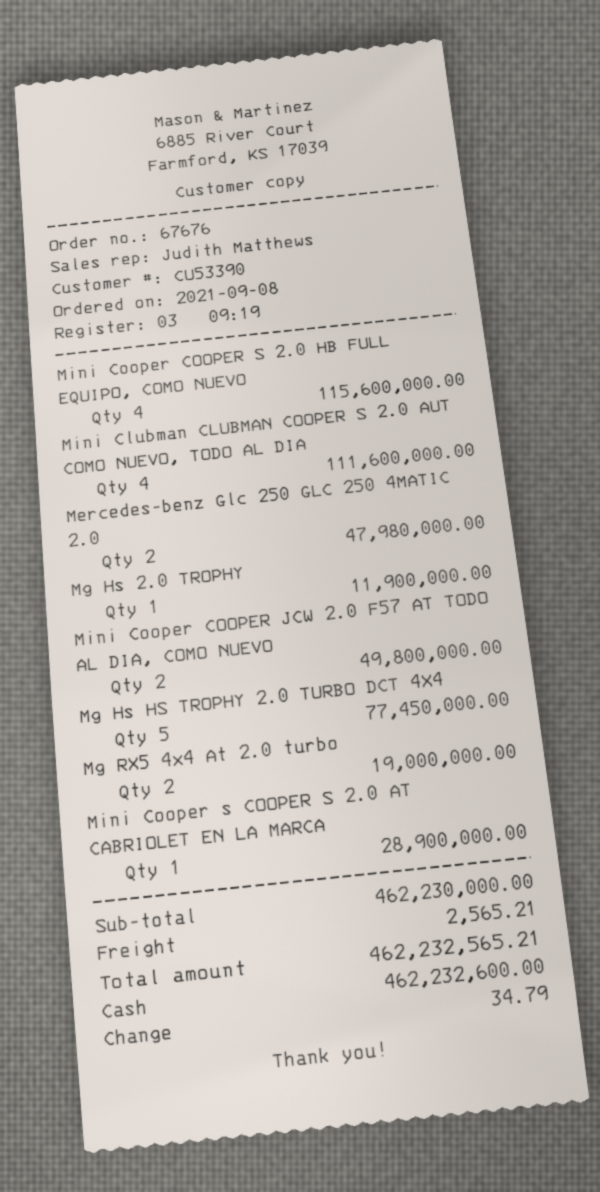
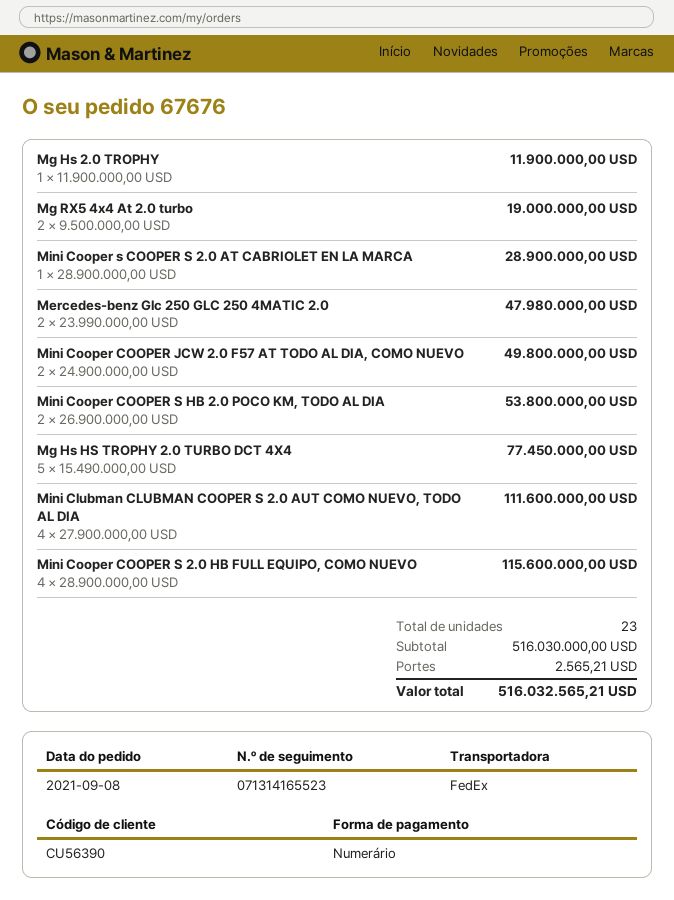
customer number: CU53390 -> CU56390
Mini Cooper COOPER S HB 2.0 POCO KM, TODO AL DIA: none -> 2 for 53800000.00
subtotal: 462230000.00 -> 516030000.00
total: 462232565.21 -> 516032565.21

